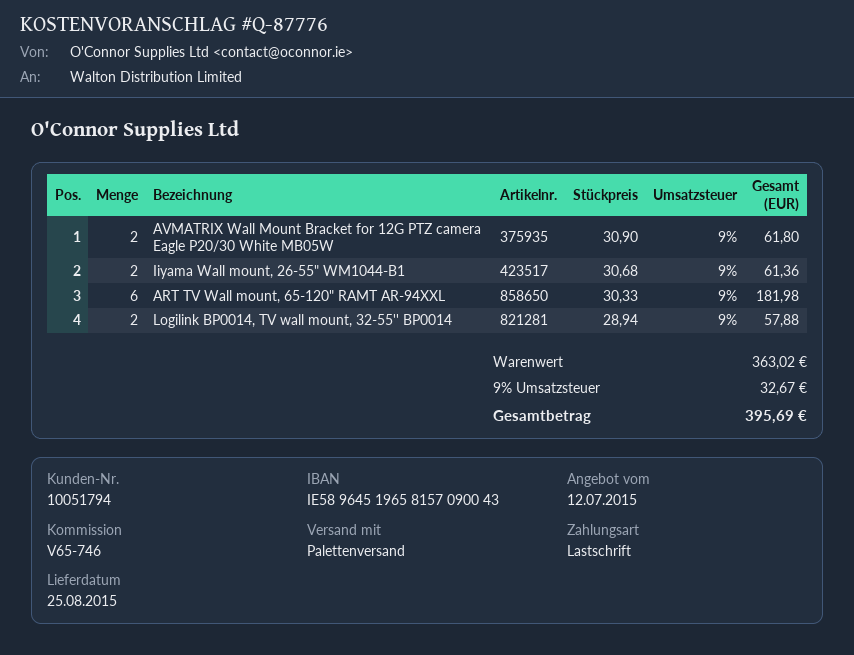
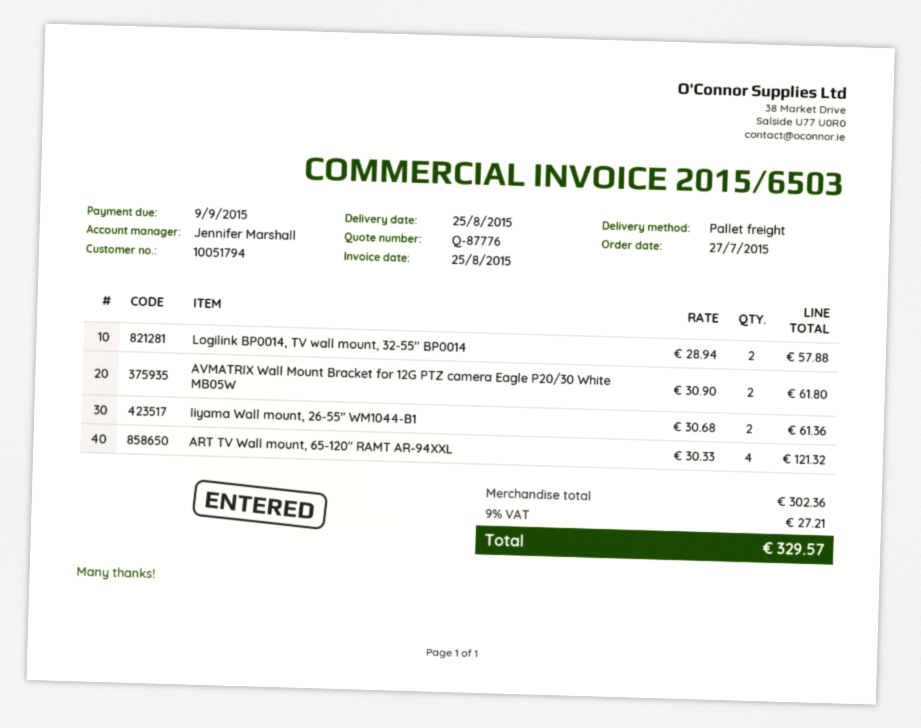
ART TV Wall mount, 65-120" RAMT AR-94XXL: 6 x 30.33 = 181.98 -> 4 x 30.33 = 121.32
subtotal: 363.02 -> 302.36
tax: 9% = 32.67 -> 9% = 27.21
total: 395.69 -> 329.57

